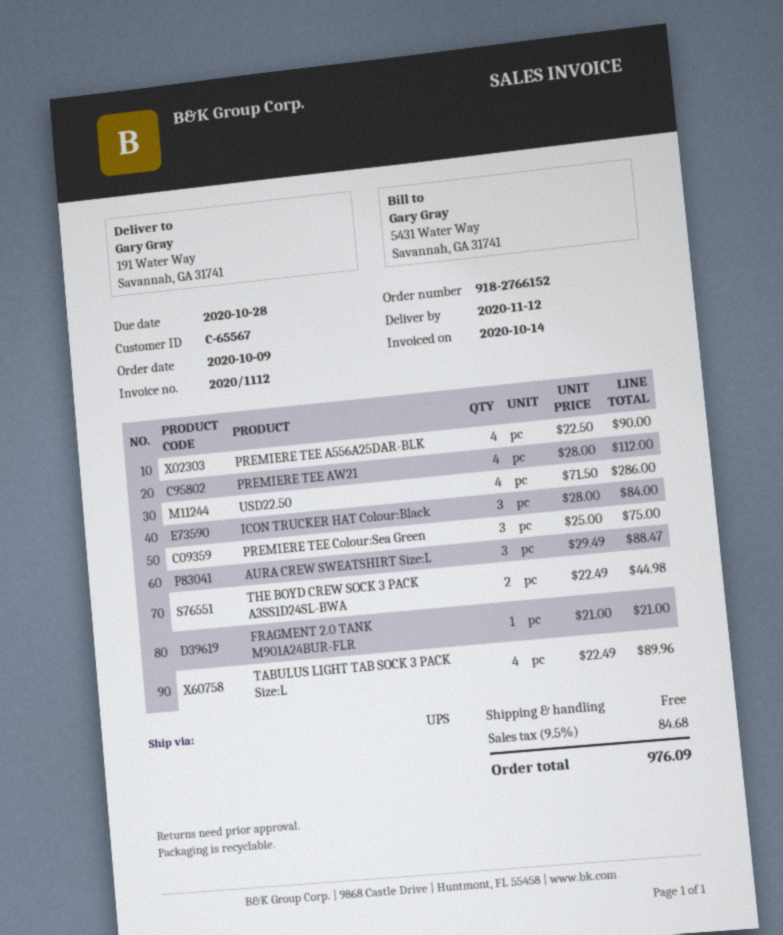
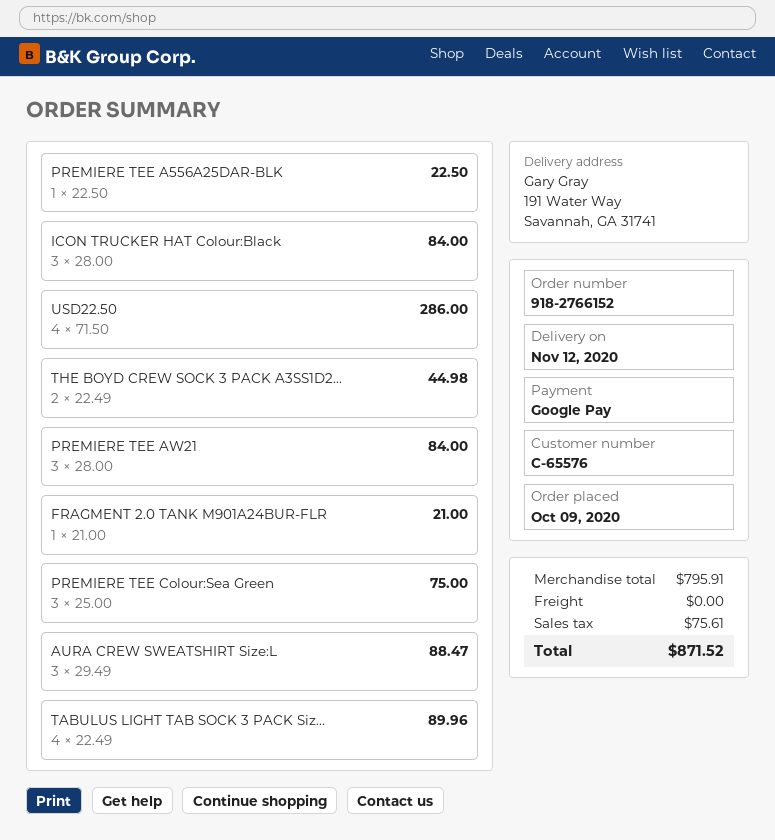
customer number: C-65567 -> C-65576
PREMIERE TEE A556A25DAR-BLK: 4 x 22.50 = 90.00 -> 1 x 22.50 = 22.50
PREMIERE TEE AW21: 4 x 28.00 = 112.00 -> 3 x 28.00 = 84.00
tax: 84.68 -> 75.61
total: 976.09 -> 871.52

